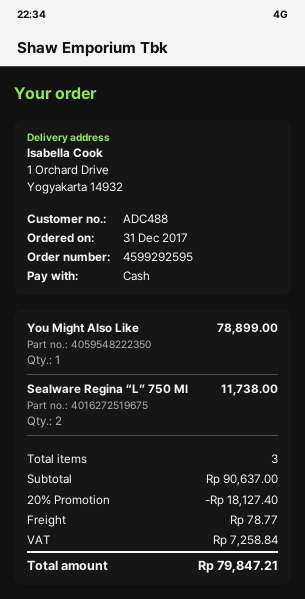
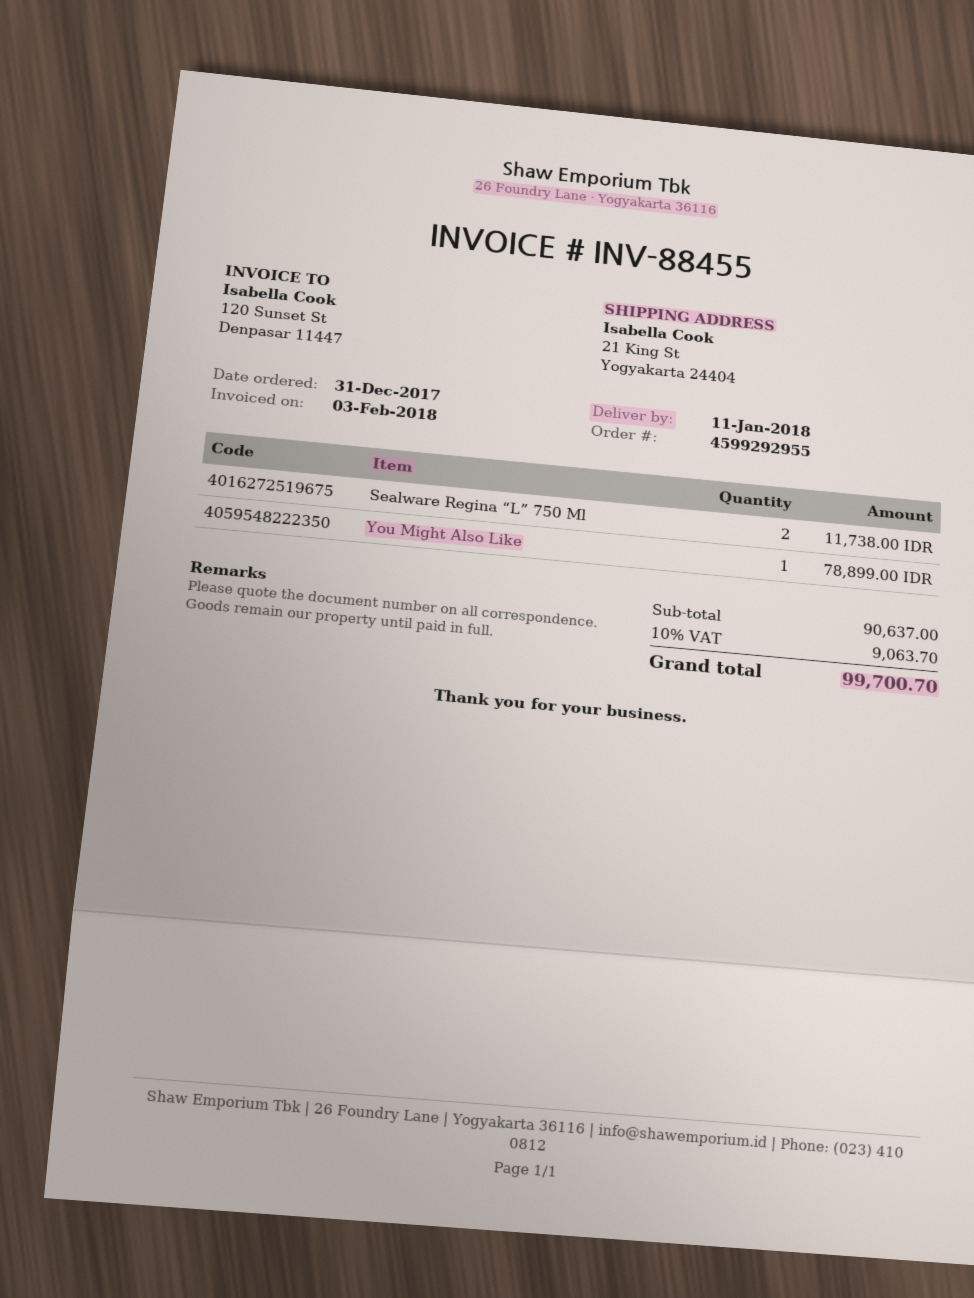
order number: 4599292595 -> 4599292955
ship to: 1 Orchard Drive, Yogyakarta 14932 -> 21 King St, Yogyakarta 24404
discount: 20% = 18127.40 -> none
shipping: 78.77 -> none
tax: 7258.84 -> 9063.70
total: 79847.21 -> 99700.70

